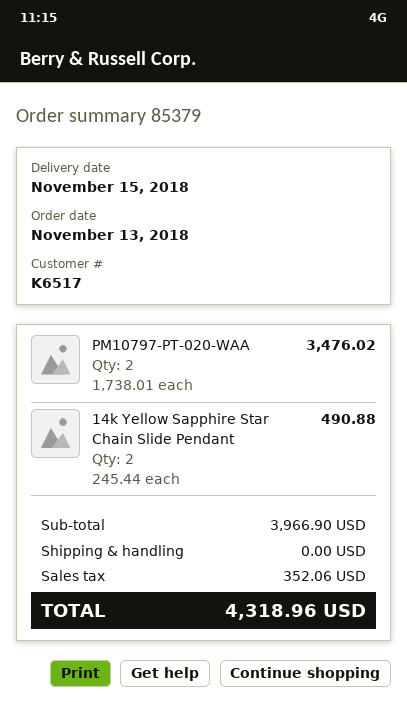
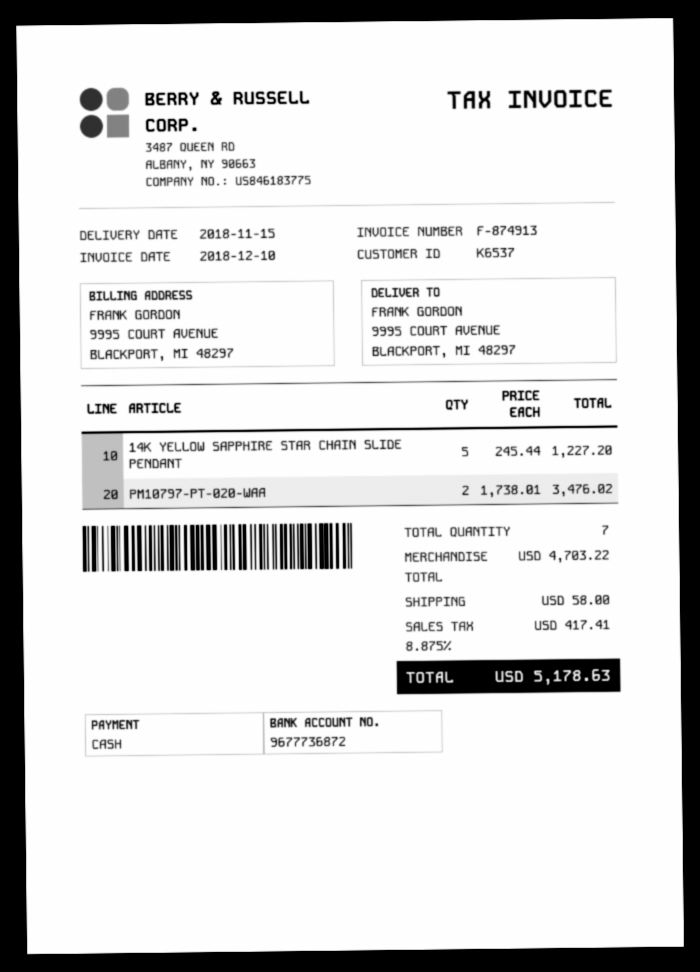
customer number: K6517 -> K6537
14k Yellow Sapphire Star Chain Slide Pendant: 2 x 245.44 = 490.88 -> 5 x 245.44 = 1227.20
subtotal: 3966.90 -> 4703.22
shipping: 0.00 -> 58.00
tax: 352.06 -> 417.41
total: 4318.96 -> 5178.63

